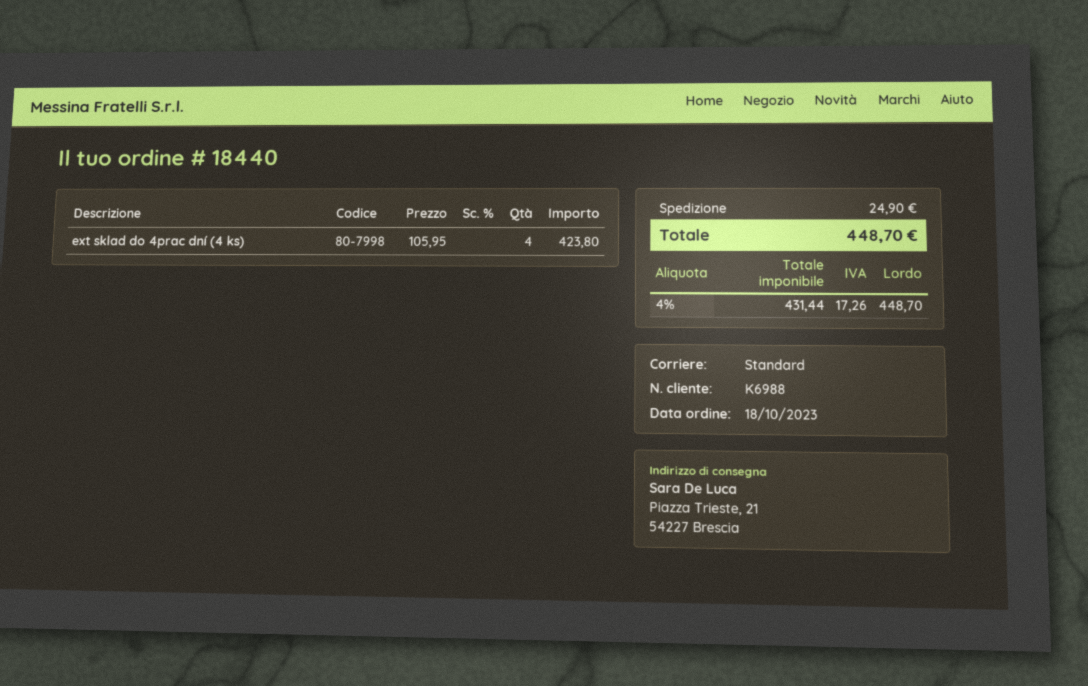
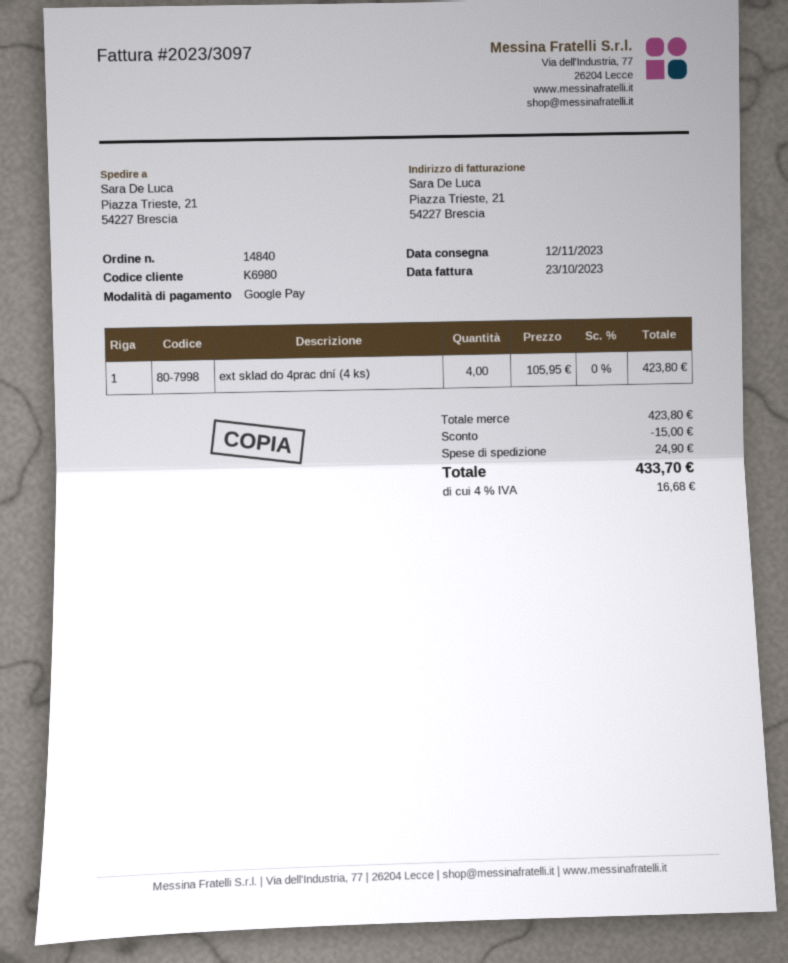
order number: 18440 -> 14840
customer number: K6988 -> K6980
discount: none -> 15.00
tax: 4% = 17.26 -> 4% = 16.68
total: 448.70 -> 433.70

